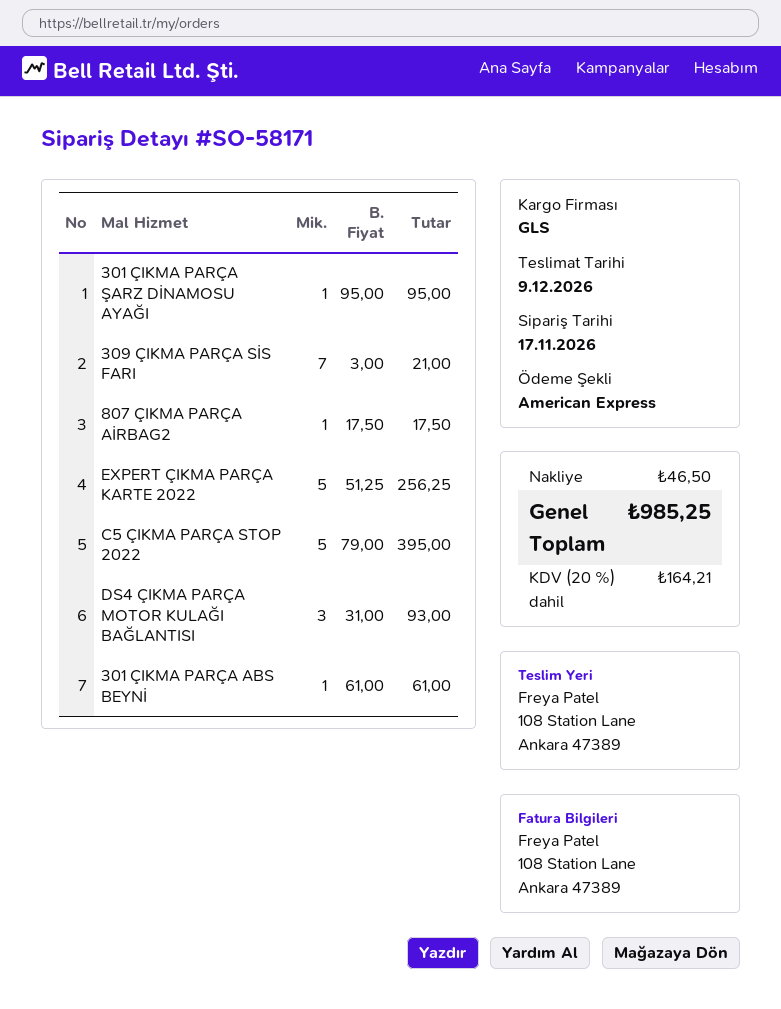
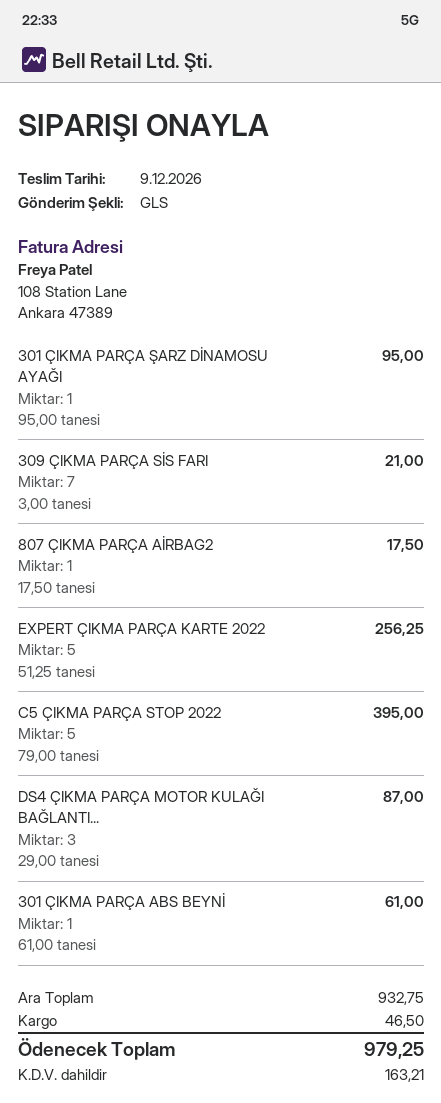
DS4 ÇIKMA PARÇA MOTOR KULAĞI BAĞLANTISI: 3 x 31.00 = 93.00 -> 3 x 29.00 = 87.00
tax: 164.21 -> 163.21
total: 985.25 -> 979.25

